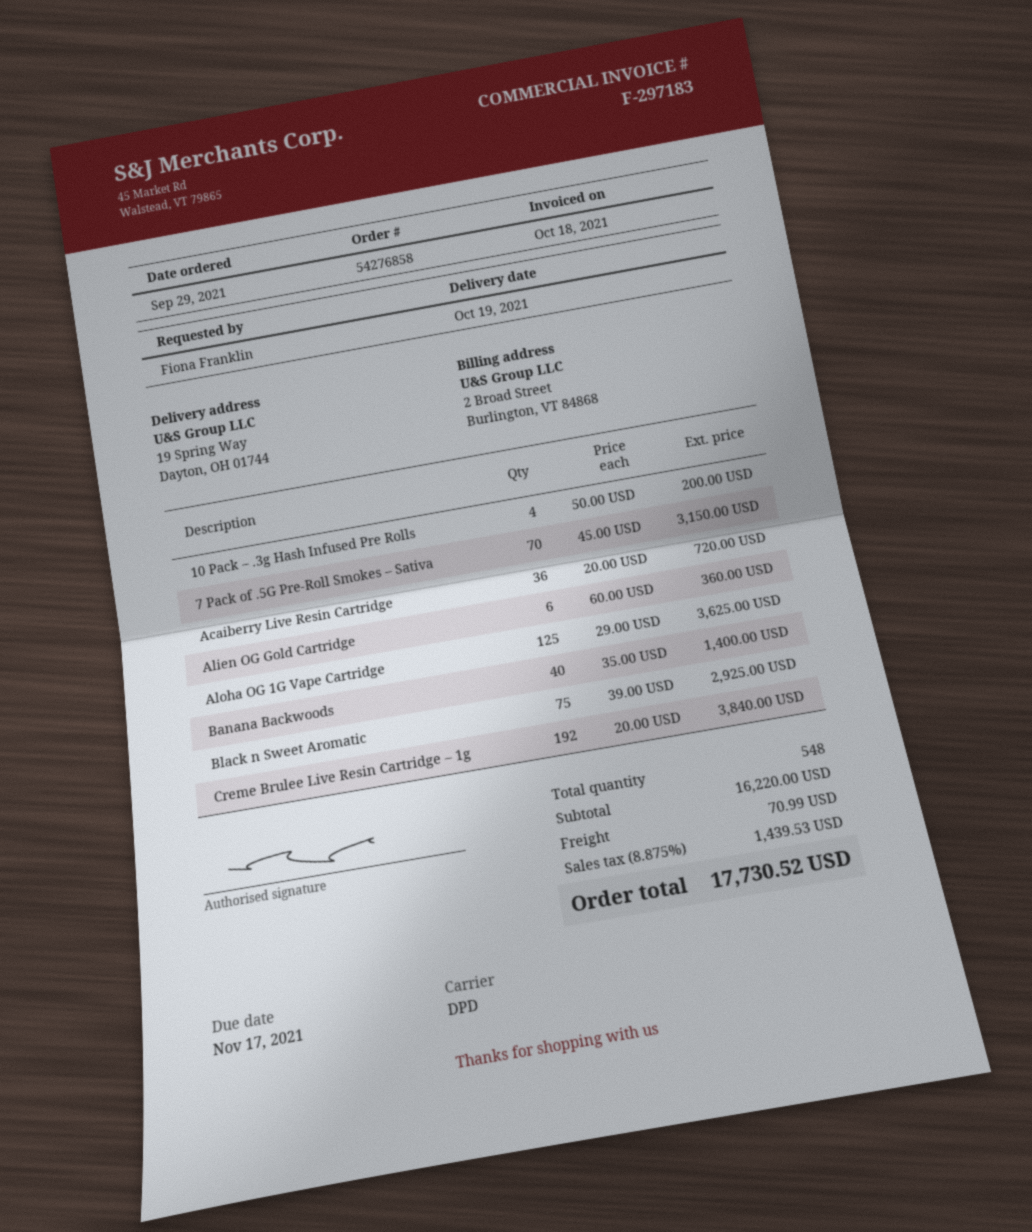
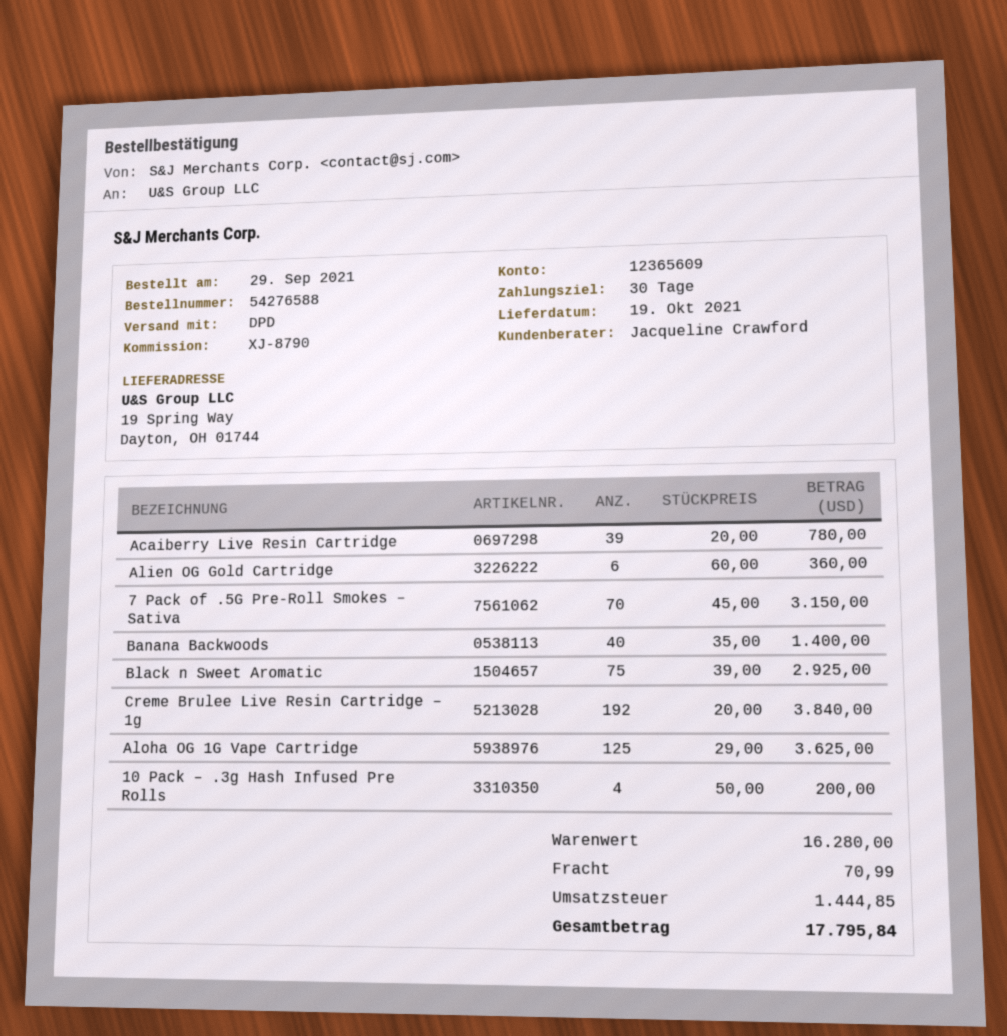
order number: 54276858 -> 54276588
Acaiberry Live Resin Cartridge: 36 x 20.00 = 720.00 -> 39 x 20.00 = 780.00
subtotal: 16220.00 -> 16280.00
tax: 1439.53 -> 1444.85
total: 17730.52 -> 17795.84

